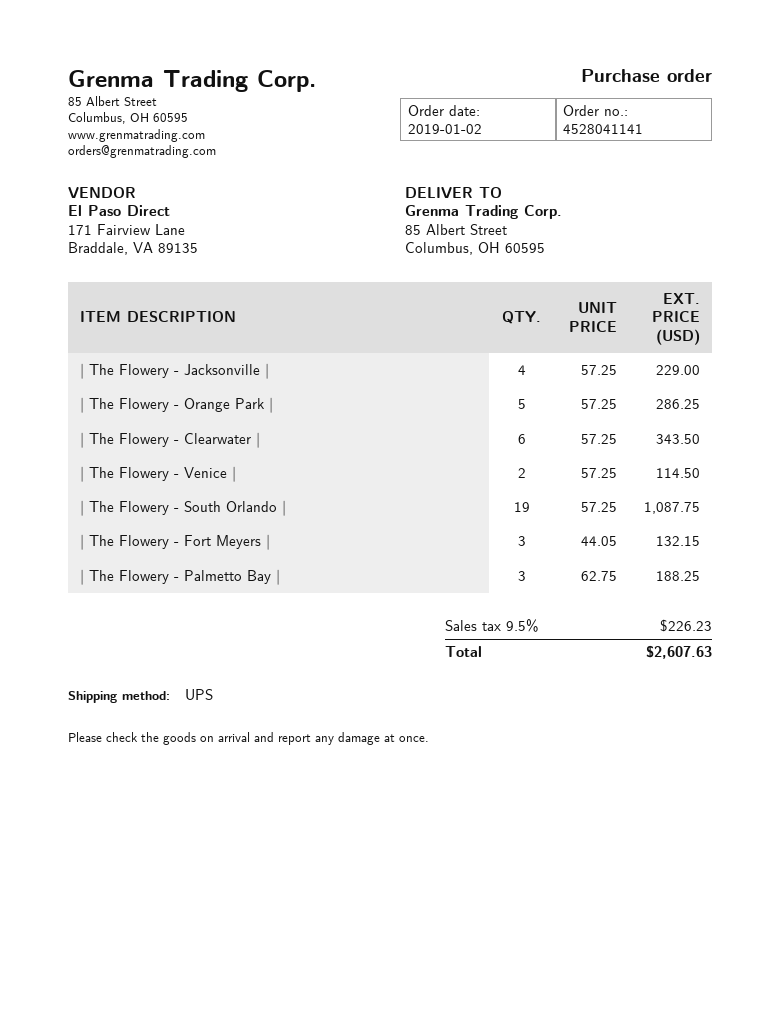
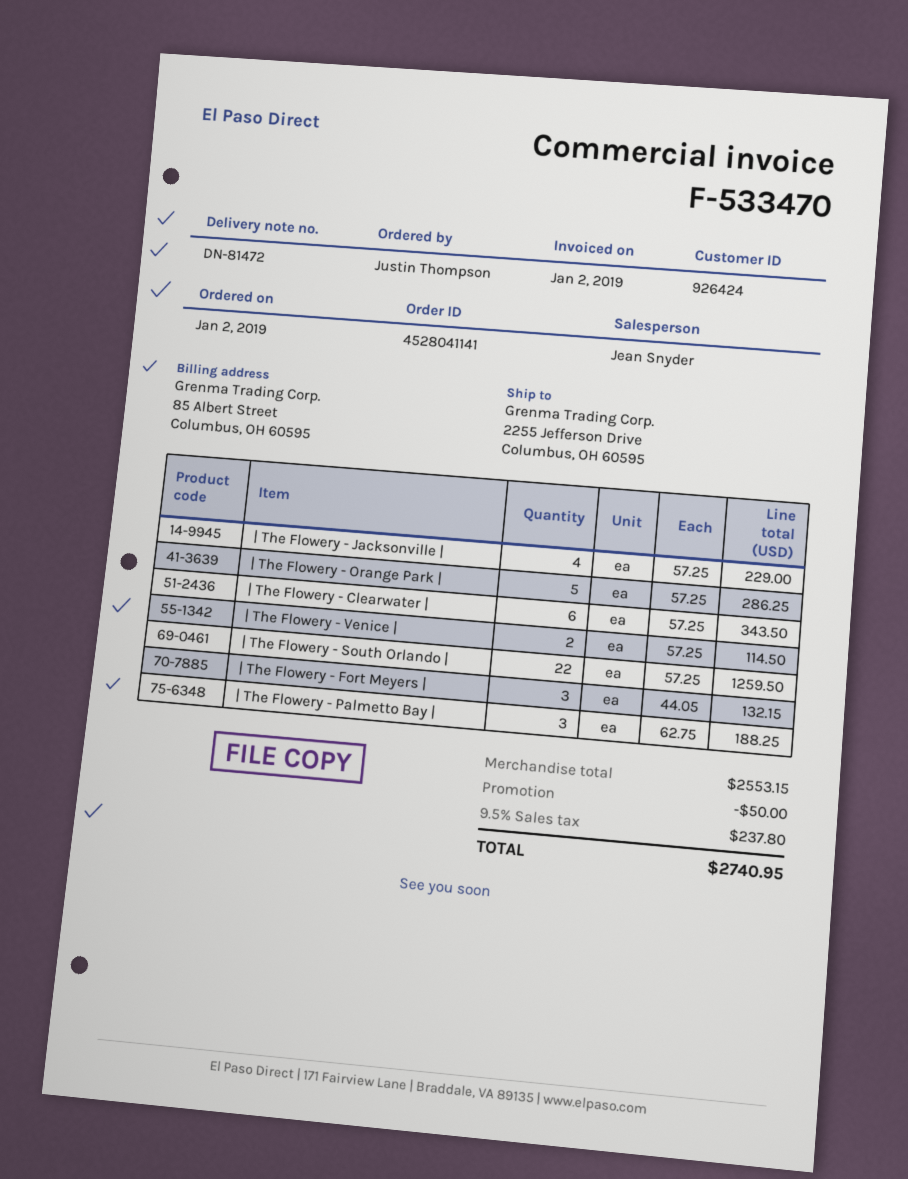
ship to: 85 Albert Street, Columbus, OH 60595 -> 2255 Jefferson Drive, Columbus, OH 60595
| The Flowery - South Orlando |: 19 x 57.25 = 1087.75 -> 22 x 57.25 = 1259.50
discount: none -> 50.00
tax: 9.5% = 226.23 -> 9.5% = 237.80
total: 2607.63 -> 2740.95

